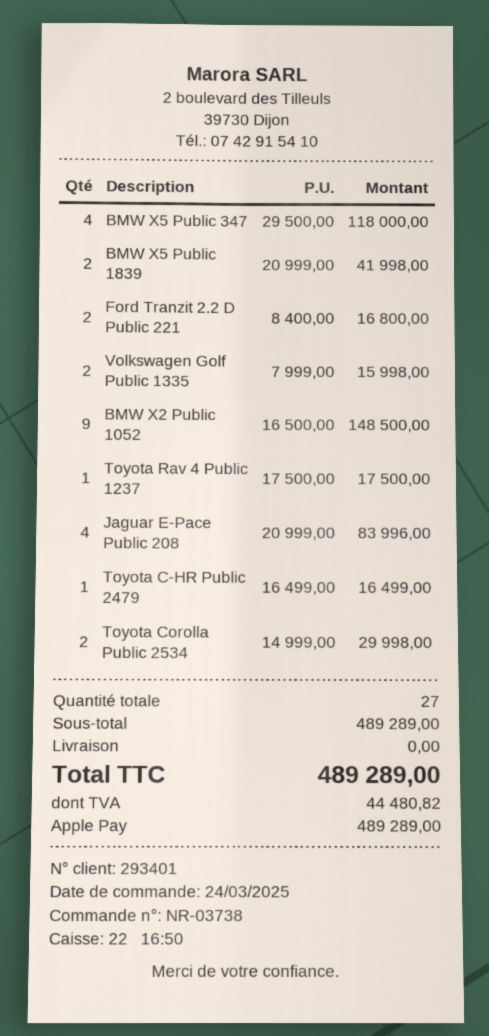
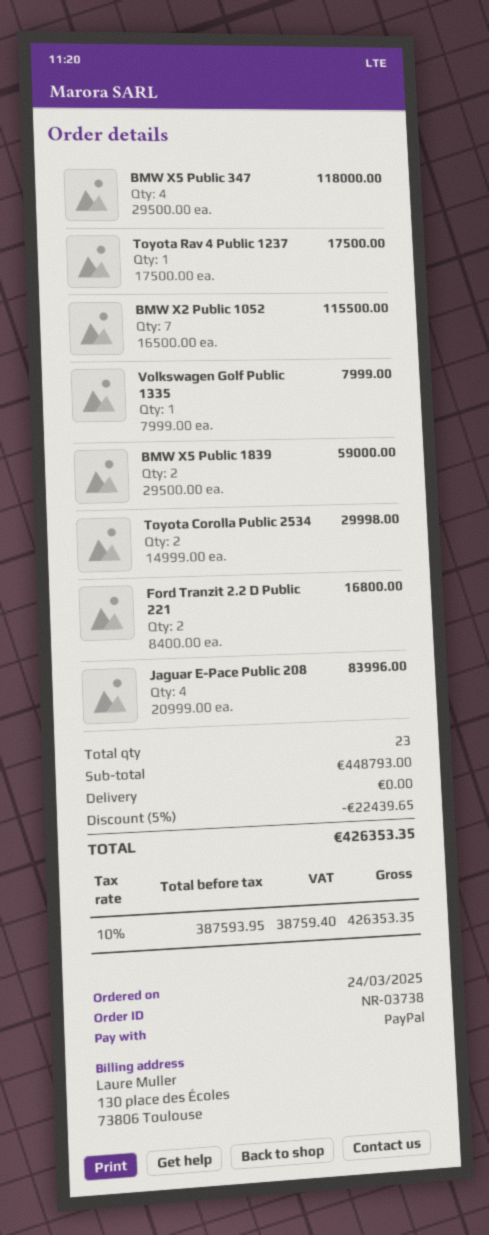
payment method: Apple Pay -> PayPal
BMW X5 Public 1839: 2 x 20999.00 = 41998.00 -> 2 x 29500.00 = 59000.00
Volkswagen Golf Public 1335: 2 x 7999.00 = 15998.00 -> 1 x 7999.00 = 7999.00
BMW X2 Public 1052: 9 x 16500.00 = 148500.00 -> 7 x 16500.00 = 115500.00
Toyota C-HR Public 2479: 1 x 16499.00 = 16499.00 -> none
total quantity: 27 -> 23
subtotal: 489289.00 -> 448793.00
discount: none -> 5% = 22439.65
tax: 44480.82 -> 38759.40
total: 489289.00 -> 426353.35

